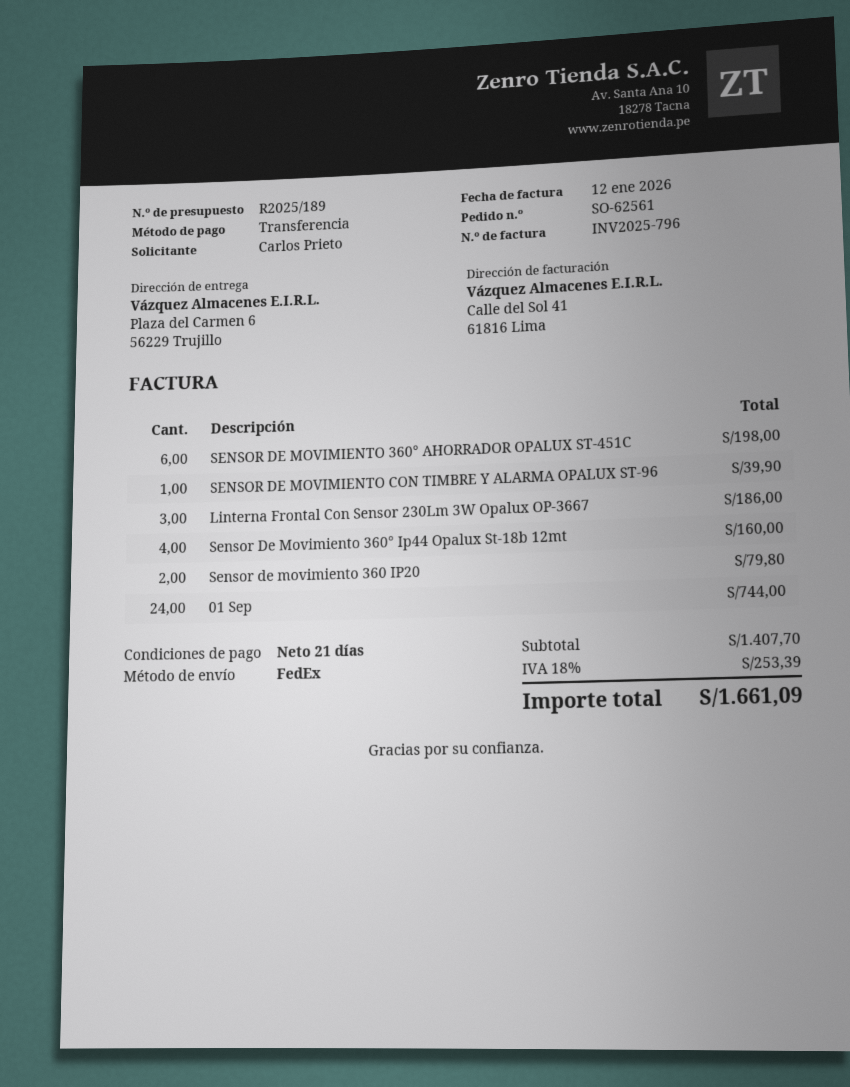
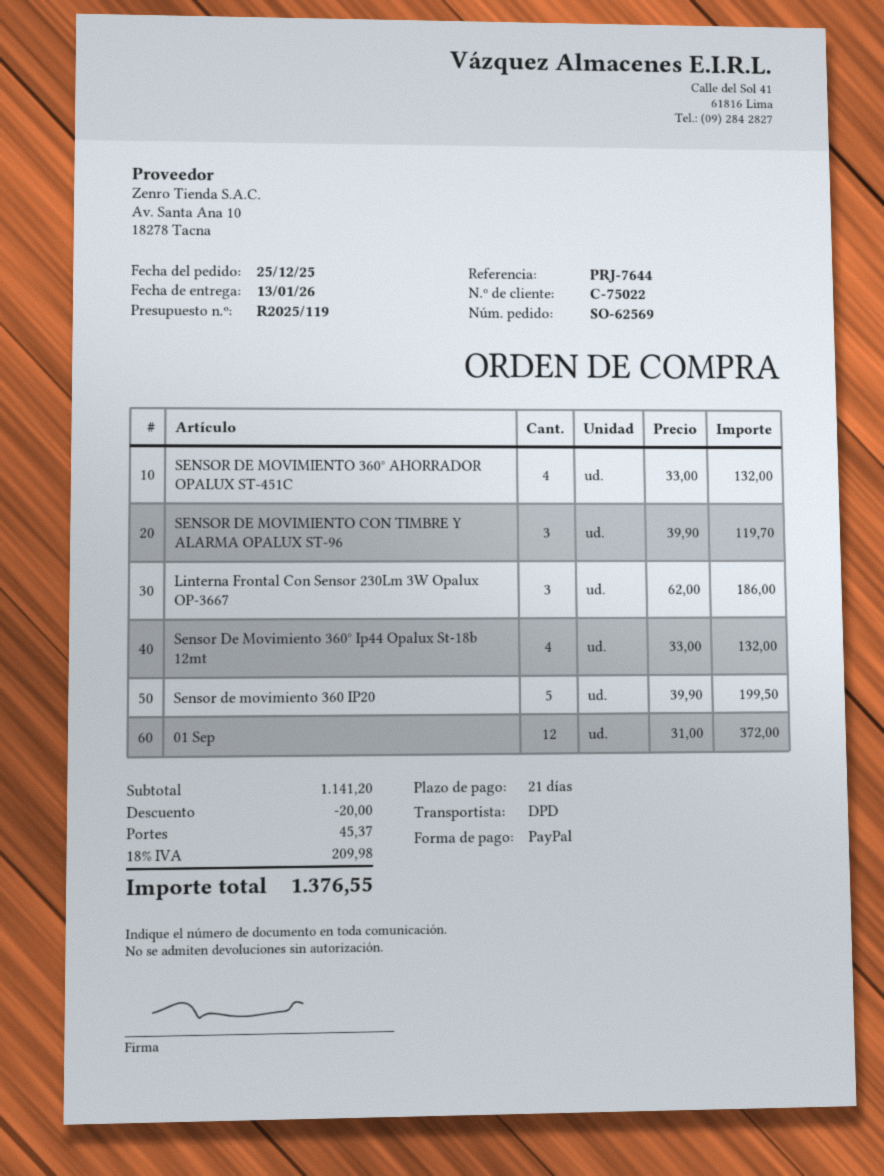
quote number: R2025/189 -> R2025/119
order number: SO-62561 -> SO-62569
payment method: bank transfer -> PayPal
shipping method: FedEx -> DPD
SENSOR DE MOVIMIENTO 360° AHORRADOR OPALUX ST-451C: 6 for 198.00 -> 4 for 132.00
SENSOR DE MOVIMIENTO CON TIMBRE Y ALARMA OPALUX ST-96: 1 for 39.90 -> 3 for 119.70
Sensor De Movimiento 360° Ip44 Opalux St-18b 12mt: 4 for 160.00 -> 4 for 132.00
Sensor de movimiento 360 IP20: 2 for 79.80 -> 5 for 199.50
01 Sep: 24 for 744.00 -> 12 for 372.00
subtotal: 1407.70 -> 1141.20
discount: none -> 20.00
shipping: none -> 45.37
tax: 18% = 253.39 -> 18% = 209.98
total: 1661.09 -> 1376.55

